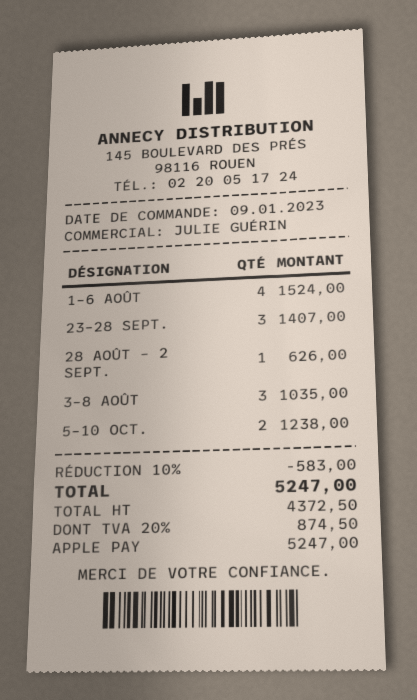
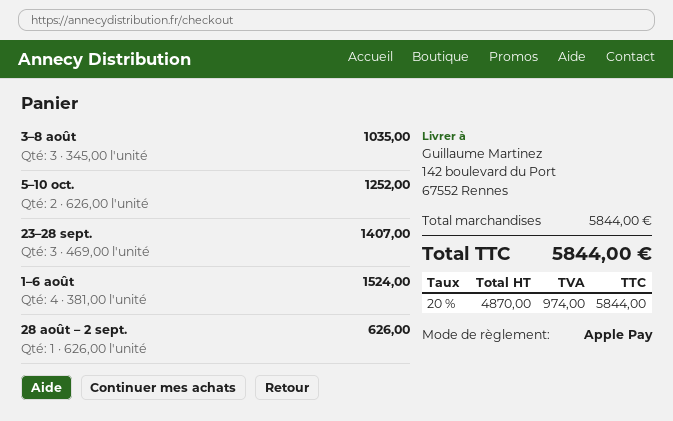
5–10 OCT.: 2 for 1238.00 -> 2 for 1252.00
discount: 10% = 583.00 -> none
net: 4372.50 -> 4870.00
tax: 20% = 874.50 -> 20% = 974.00
total: 5247.00 -> 5844.00

